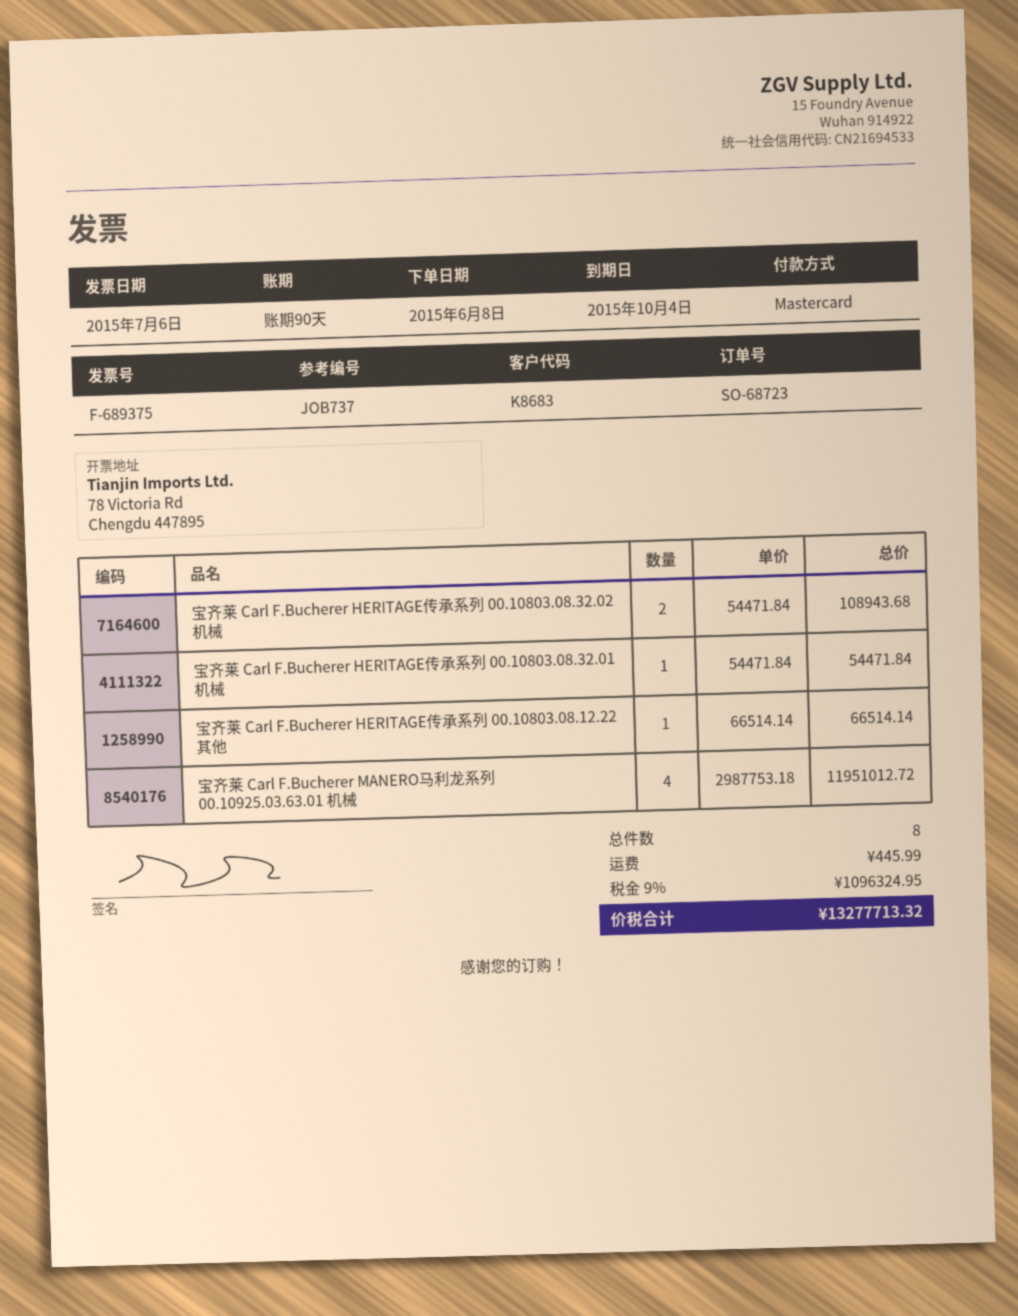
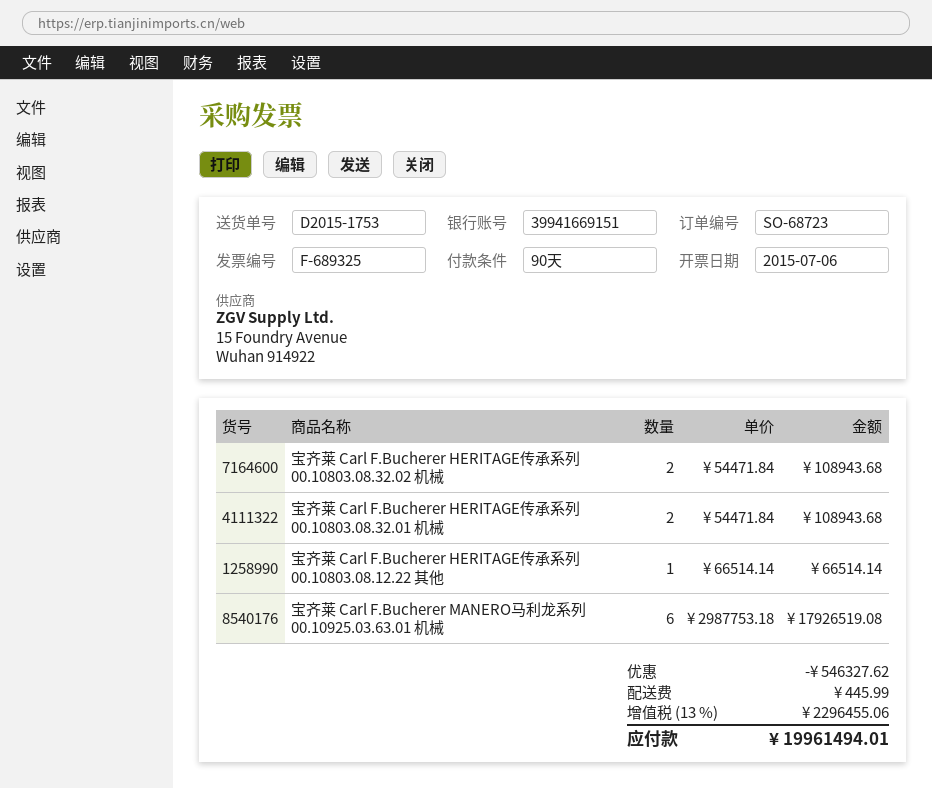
invoice number: F-689375 -> F-689325
宝齐莱 Carl F.Bucherer HERITAGE传承系列 00.10803.08.32.01 机械: 1 x 54471.84 = 54471.84 -> 2 x 54471.84 = 108943.68
宝齐莱 Carl F.Bucherer MANERO马利龙系列 00.10925.03.63.01 机械: 4 x 2987753.18 = 11951012.72 -> 6 x 2987753.18 = 17926519.08
discount: none -> 546327.62
tax: 9% = 1096324.95 -> 13% = 2296455.06
total: 13277713.32 -> 19961494.01

